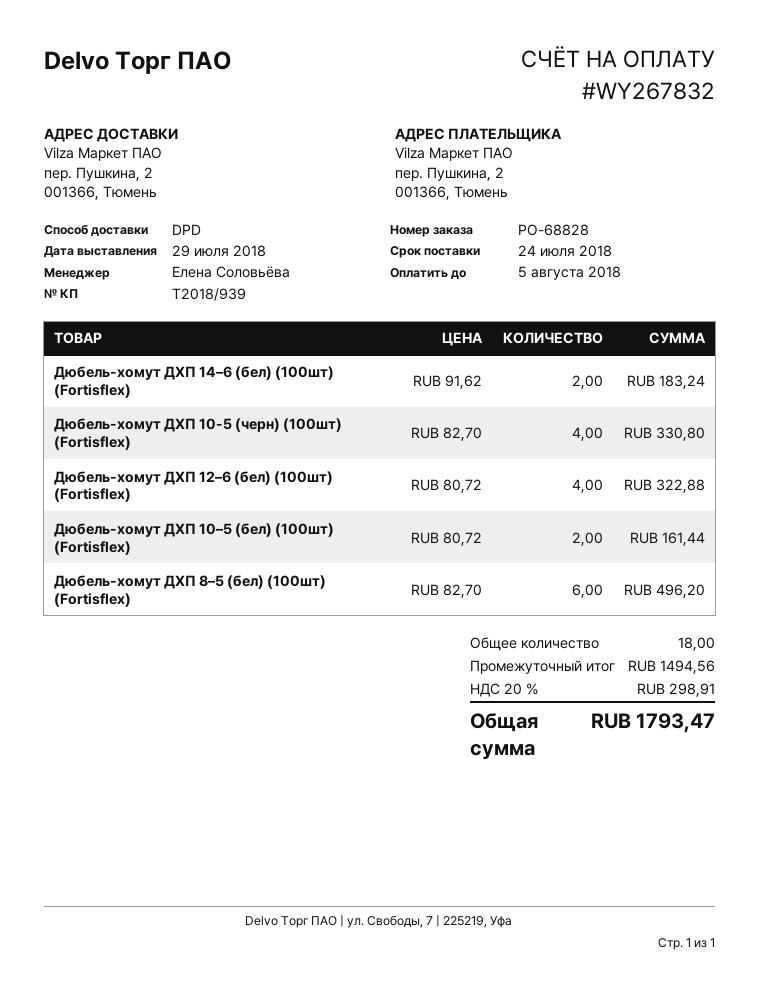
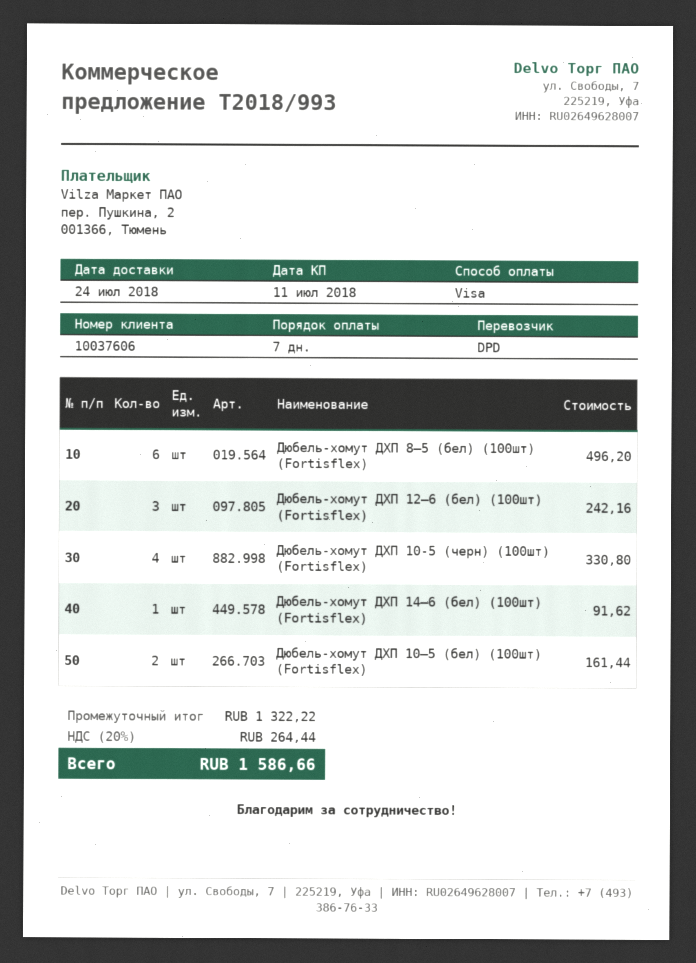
quote number: T2018/939 -> T2018/993
Дюбель-хомут ДХП 14–6 (бел) (100шт) (Fortisflex): 2 for 183.24 -> 1 for 91.62
Дюбель-хомут ДХП 12–6 (бел) (100шт) (Fortisflex): 4 for 322.88 -> 3 for 242.16
subtotal: 1494.56 -> 1322.22
tax: 20% = 298.91 -> 20% = 264.44
total: 1793.47 -> 1586.66

